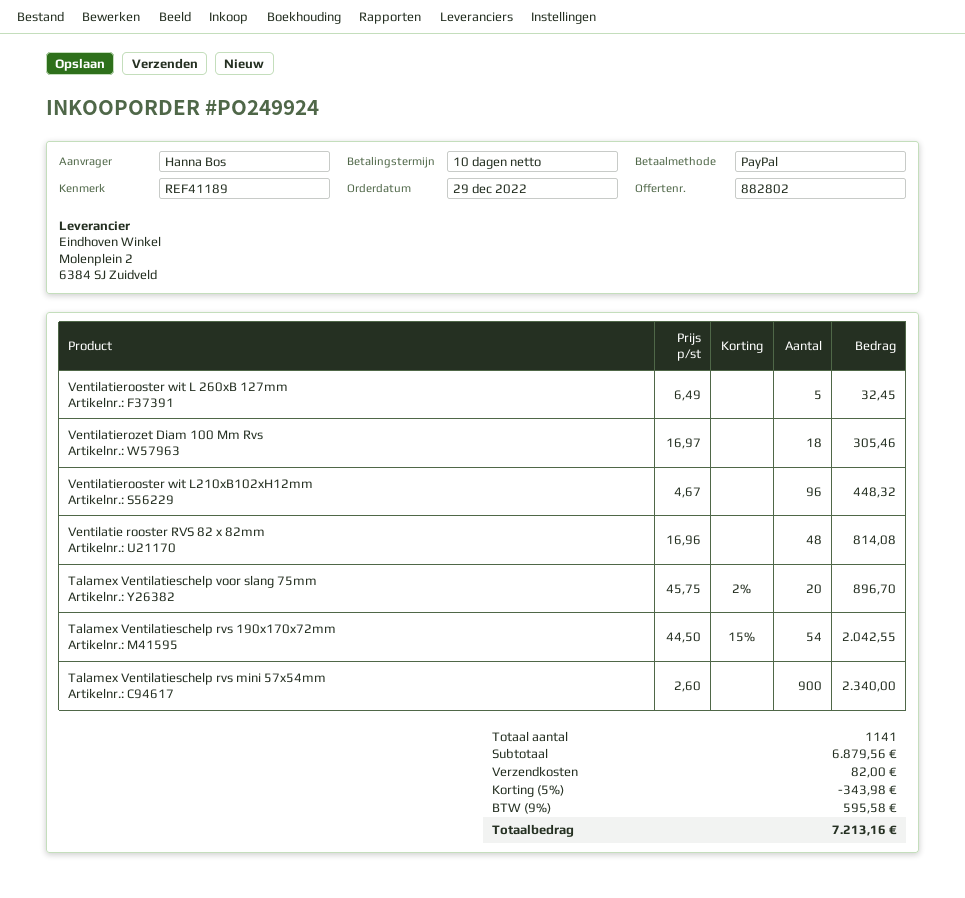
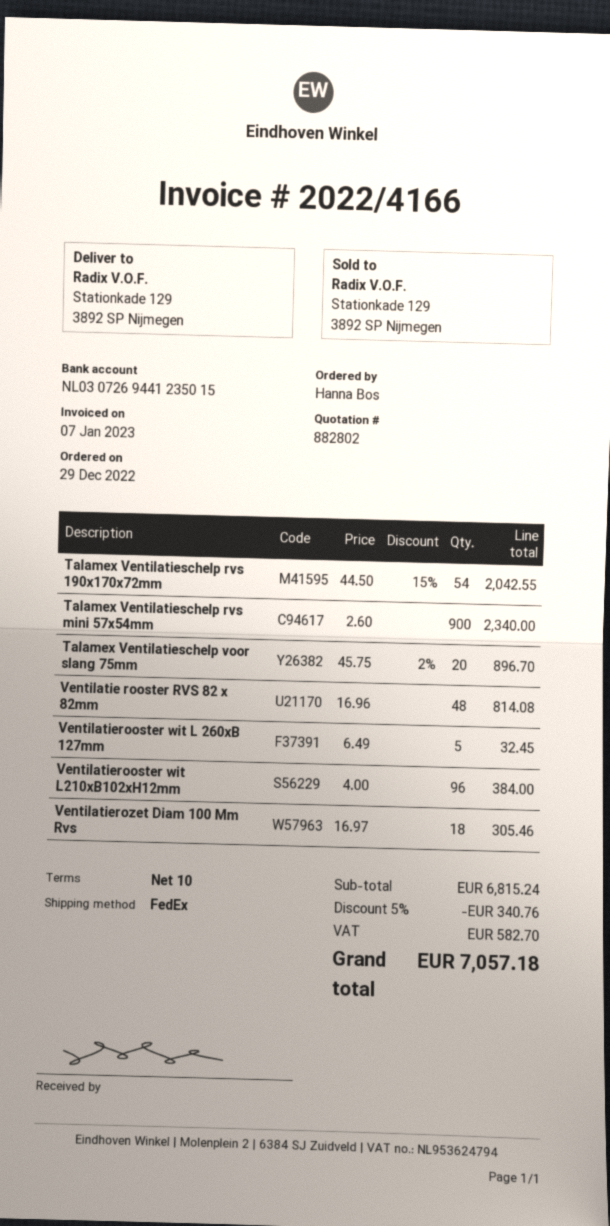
Ventilatierooster wit L210xB102xH12mm: 96 x 4.67 = 448.32 -> 96 x 4.00 = 384.00
subtotal: 6879.56 -> 6815.24
discount: 5% = 343.98 -> 5% = 340.76
shipping: 82.00 -> none
tax: 595.58 -> 582.70
total: 7213.16 -> 7057.18

